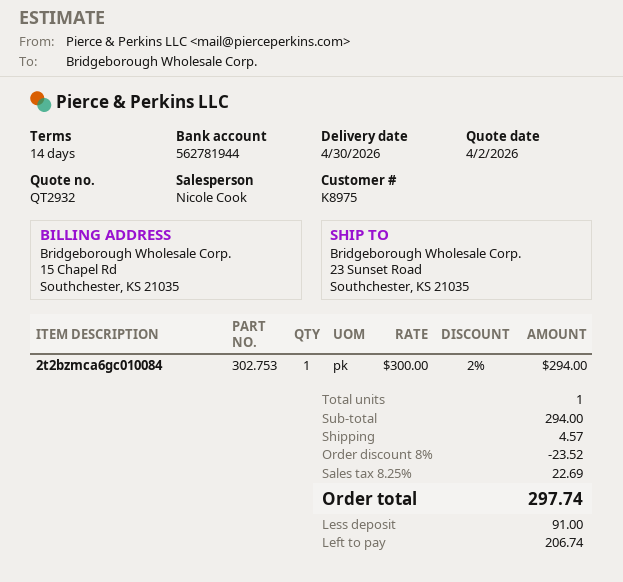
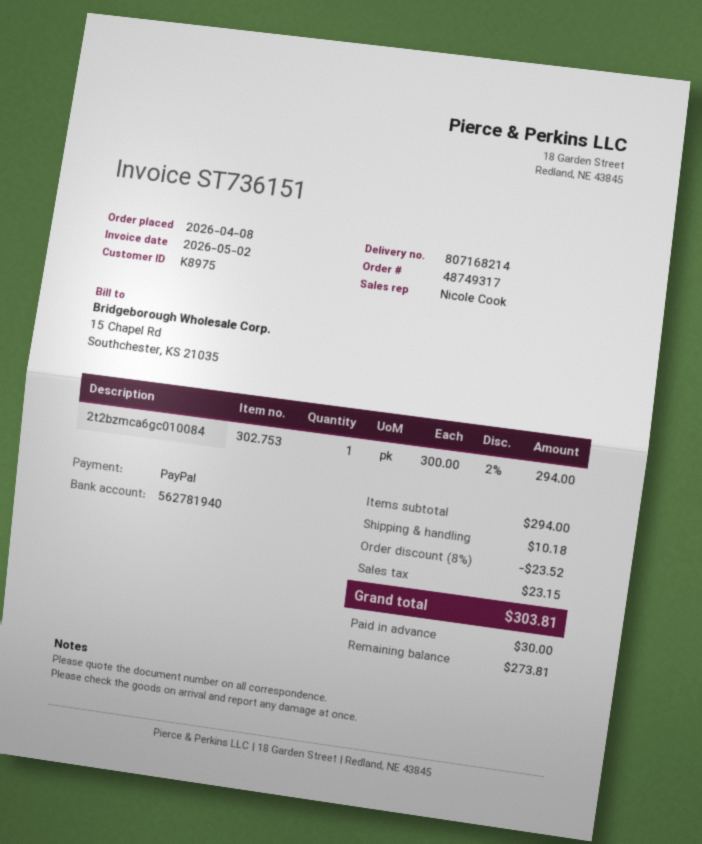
bank account: 562781944 -> 562781940
shipping: 4.57 -> 10.18
tax: 22.69 -> 23.15
total: 297.74 -> 303.81
deposit: 91.00 -> 30.00
balance: 206.74 -> 273.81

